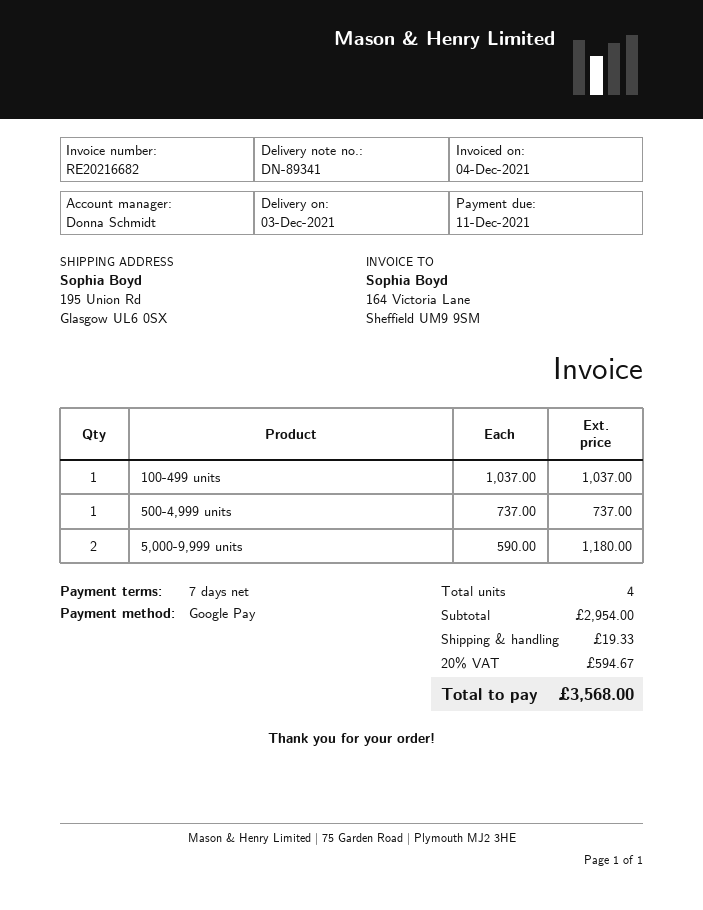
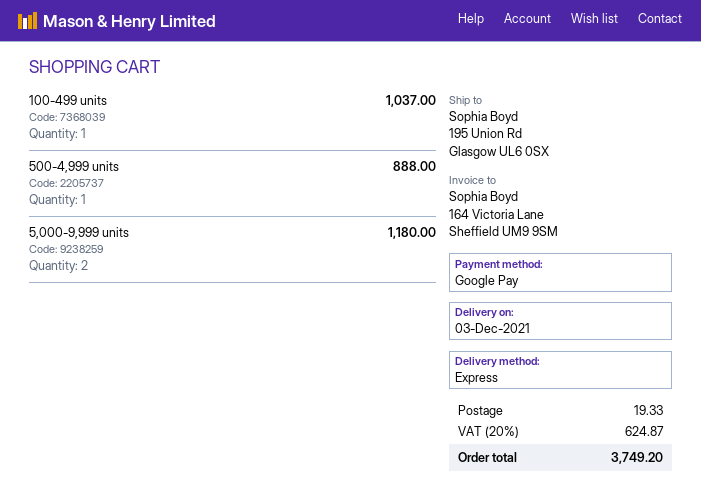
500-4,999 units: 1 for 737.00 -> 1 for 888.00
tax: 20% = 594.67 -> 20% = 624.87
total: 3568.00 -> 3749.20

